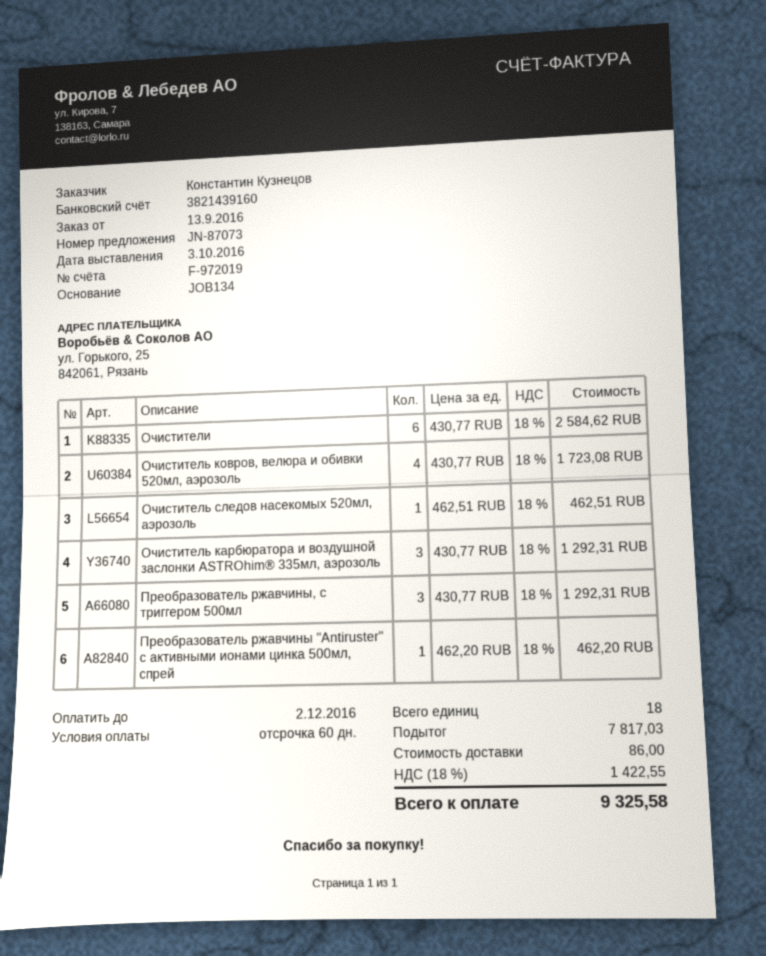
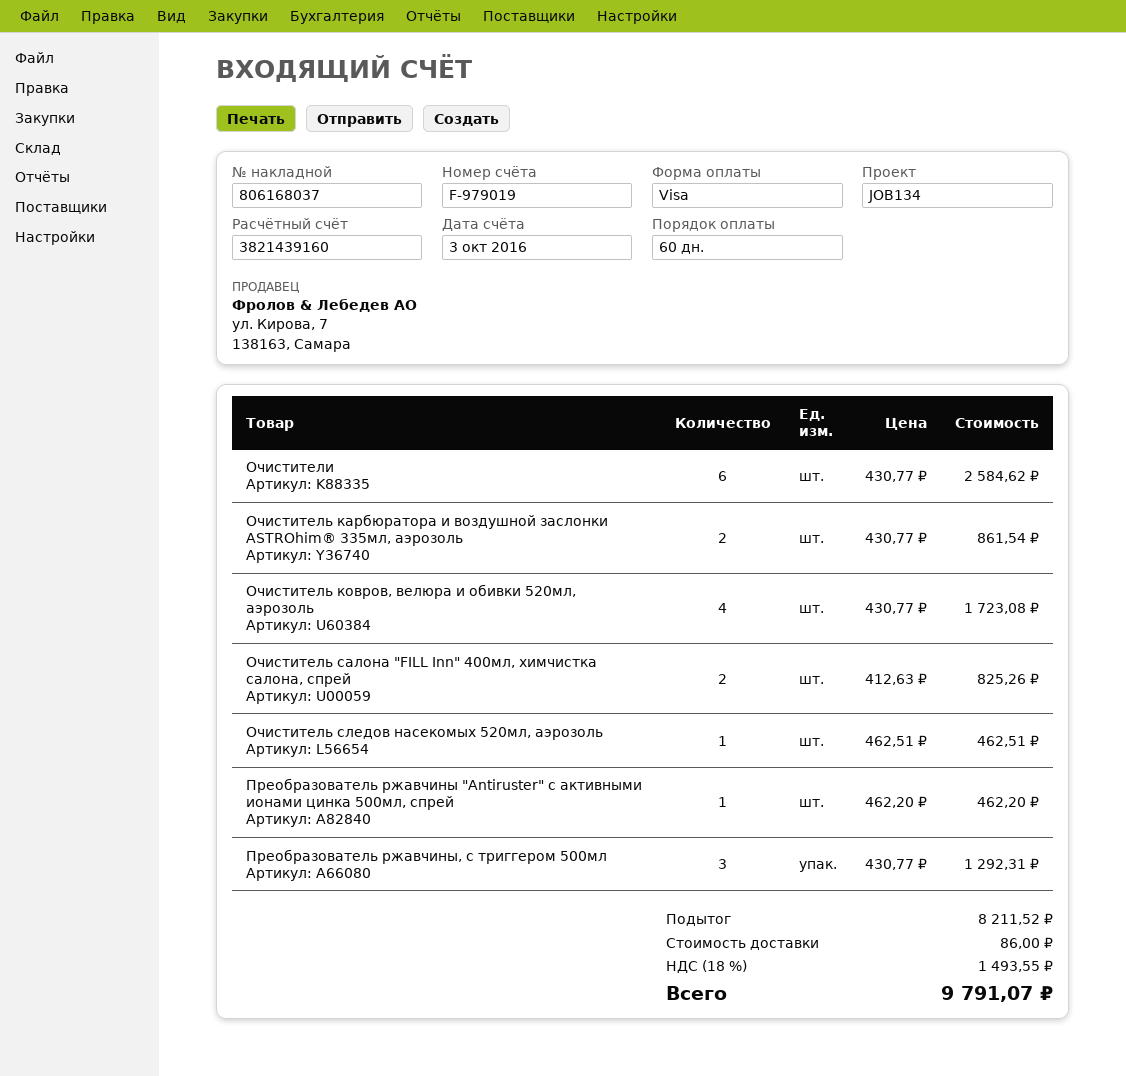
invoice number: F-972019 -> F-979019
Очиститель карбюратора и воздушной заслонки ASTROhim® 335мл, аэрозоль: 3 x 430.77 = 1292.31 -> 2 x 430.77 = 861.54
Очиститель салона "FILL Inn" 400мл, химчистка салона, спрей: none -> 2 x 412.63 = 825.26
subtotal: 7817.03 -> 8211.52
tax: 18% = 1422.55 -> 18% = 1493.55
total: 9325.58 -> 9791.07

